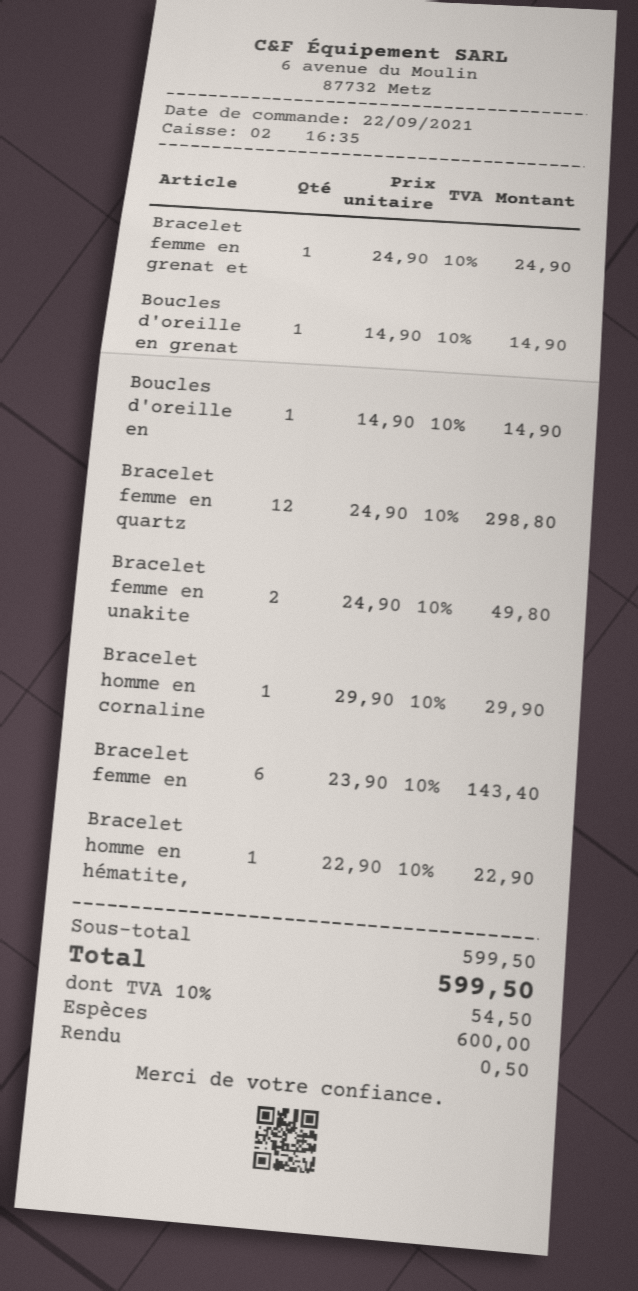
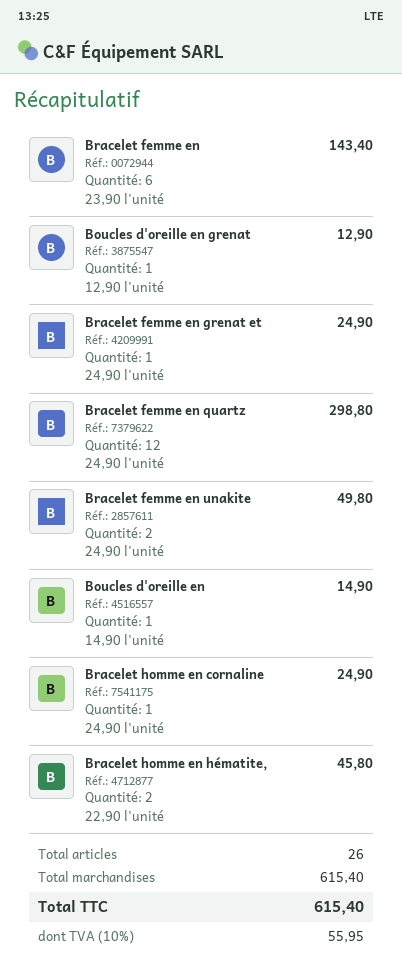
Boucles d'oreille en grenat: 1 x 14.90 = 14.90 -> 1 x 12.90 = 12.90
Bracelet homme en cornaline: 1 x 29.90 = 29.90 -> 1 x 24.90 = 24.90
Bracelet homme en hématite,: 1 x 22.90 = 22.90 -> 2 x 22.90 = 45.80
subtotal: 599.50 -> 615.40
tax: 10% = 54.50 -> 10% = 55.95
total: 599.50 -> 615.40

